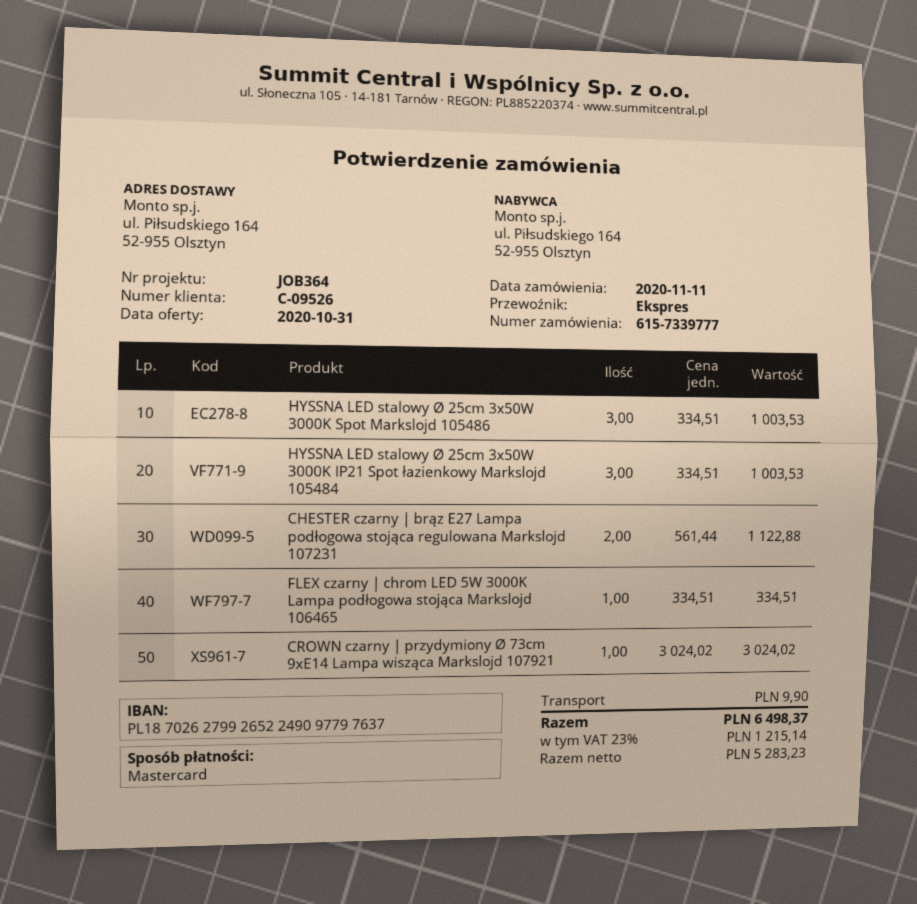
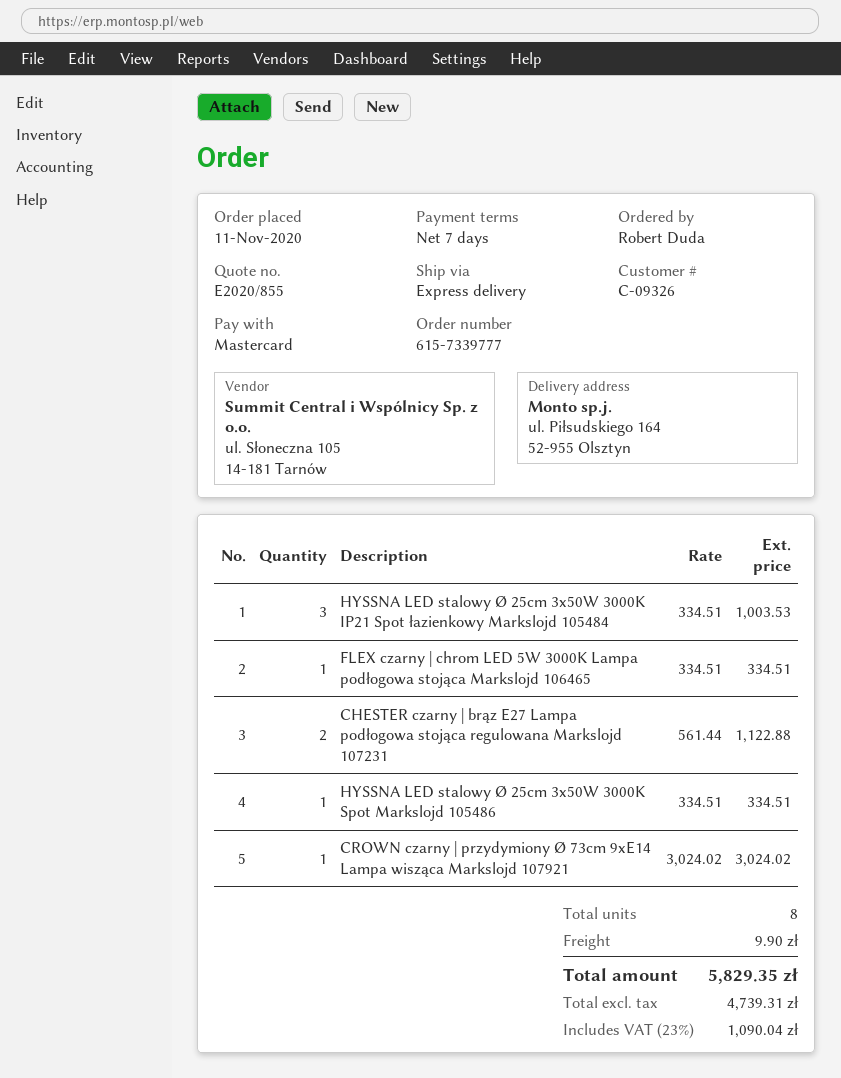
customer number: C-09526 -> C-09326
HYSSNA LED stalowy Ø 25cm 3x50W 3000K Spot Markslojd 105486: 3 x 334.51 = 1003.53 -> 1 x 334.51 = 334.51
net: 5283.23 -> 4739.31
tax: 23% = 1215.14 -> 23% = 1090.04
total: 6498.37 -> 5829.35

